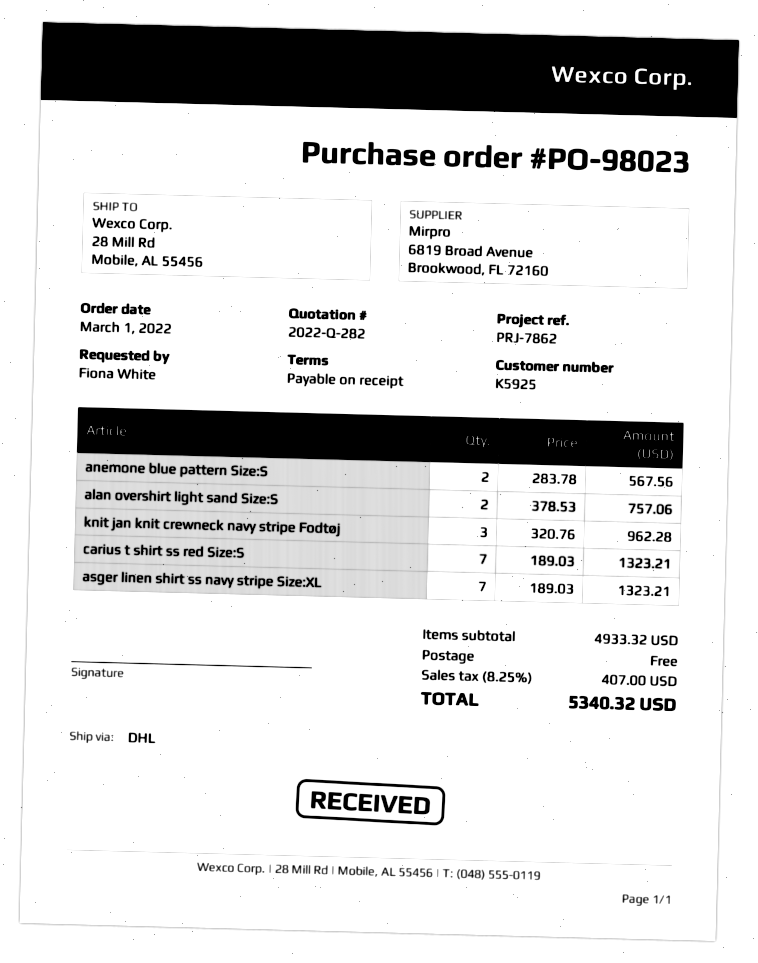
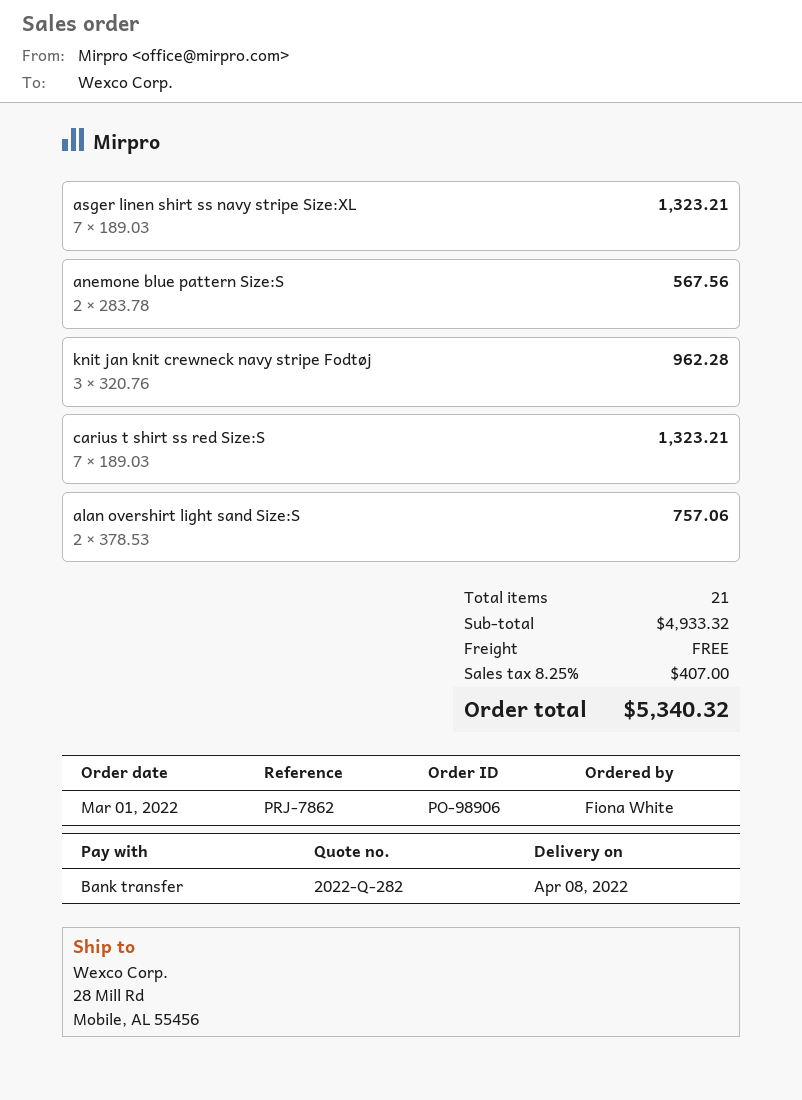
order number: PO-98023 -> PO-98906

